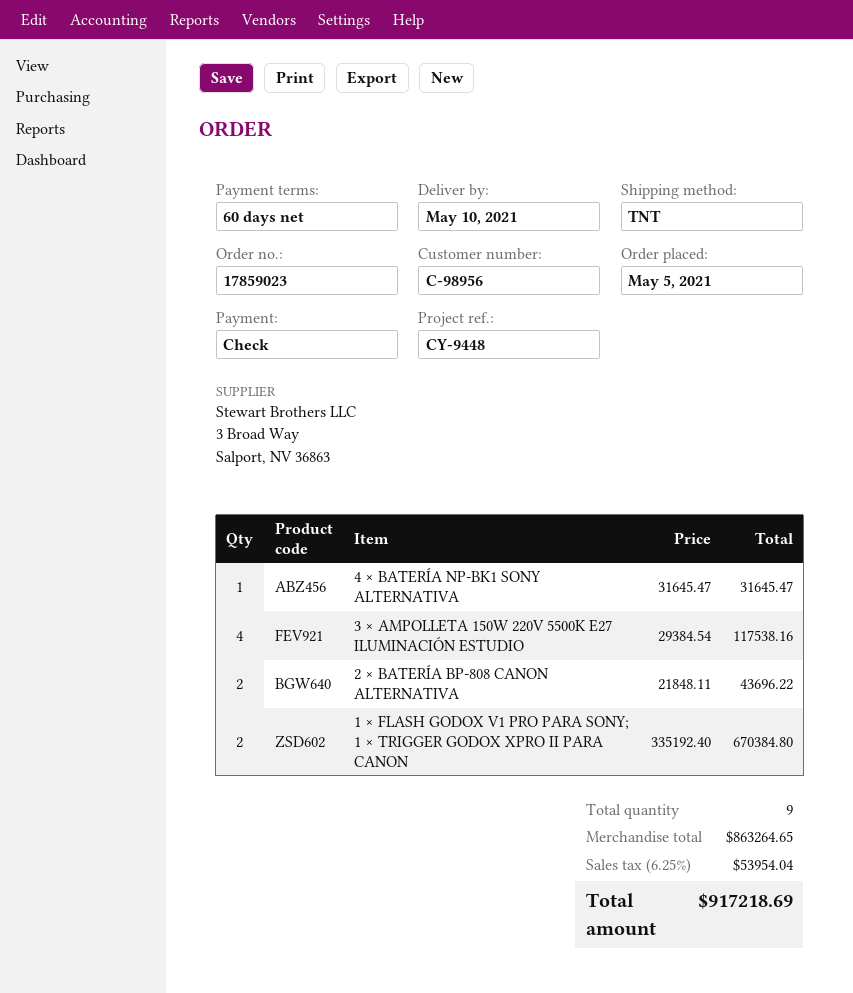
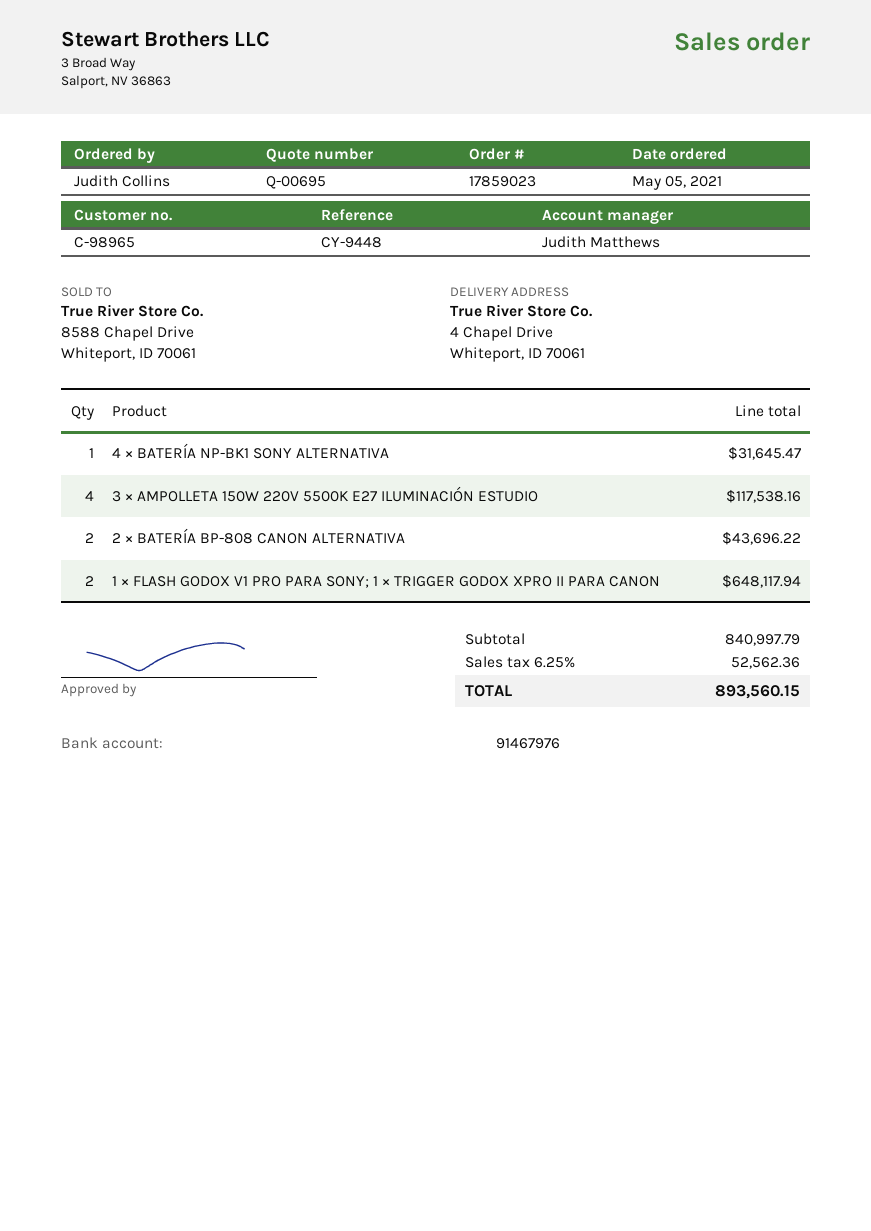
customer number: C-98956 -> C-98965
1 × FLASH GODOX V1 PRO PARA SONY; 1 × TRIGGER GODOX XPRO II PARA CANON: 2 for 670384.80 -> 2 for 648117.94
subtotal: 863264.65 -> 840997.79
tax: 6.25% = 53954.04 -> 6.25% = 52562.36
total: 917218.69 -> 893560.15

